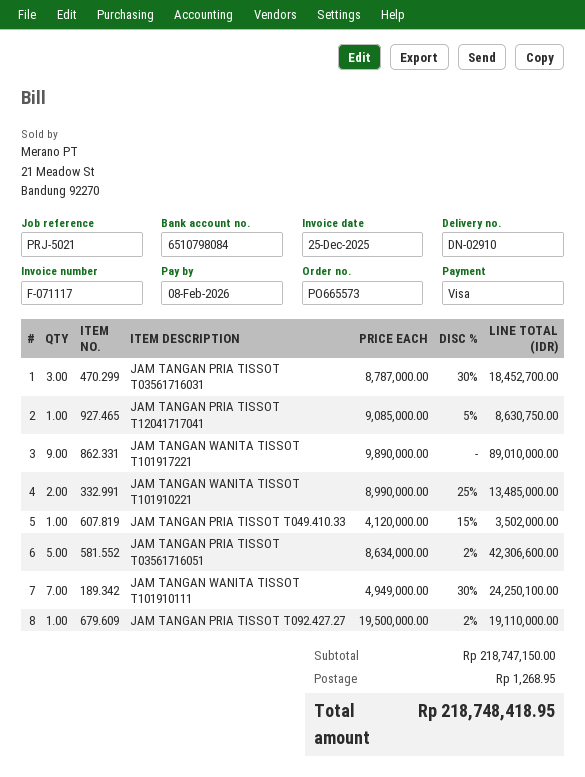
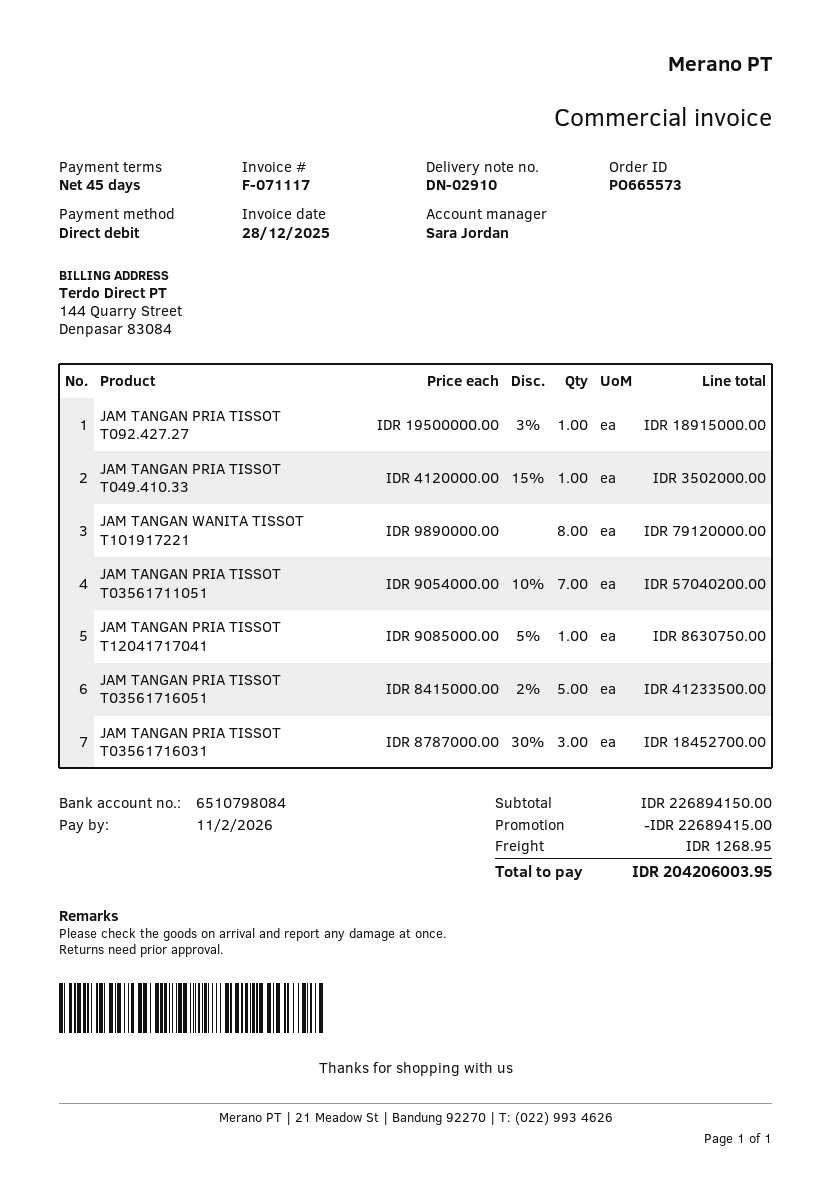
invoice date: 2025-12-25 -> 2025-12-28
due date: 2026-02-08 -> 2026-02-11
payment method: Visa -> direct debit
JAM TANGAN WANITA TISSOT T101917221: 9 x 9890000.00 = 89010000.00 -> 8 x 9890000.00 = 79120000.00
JAM TANGAN WANITA TISSOT T101910221: 2 x 8990000.00 - 25% = 13485000.00 -> none
JAM TANGAN PRIA TISSOT T03561716051: 5 x 8634000.00 - 2% = 42306600.00 -> 5 x 8415000.00 - 2% = 41233500.00
JAM TANGAN WANITA TISSOT T101910111: 7 x 4949000.00 - 30% = 24250100.00 -> none
JAM TANGAN PRIA TISSOT T092.427.27: 1 x 19500000.00 - 2% = 19110000.00 -> 1 x 19500000.00 - 3% = 18915000.00
JAM TANGAN PRIA TISSOT T03561711051: none -> 7 x 9054000.00 - 10% = 57040200.00
subtotal: 218747150.00 -> 226894150.00
discount: none -> 22689415.00
total: 218748418.95 -> 204206003.95

